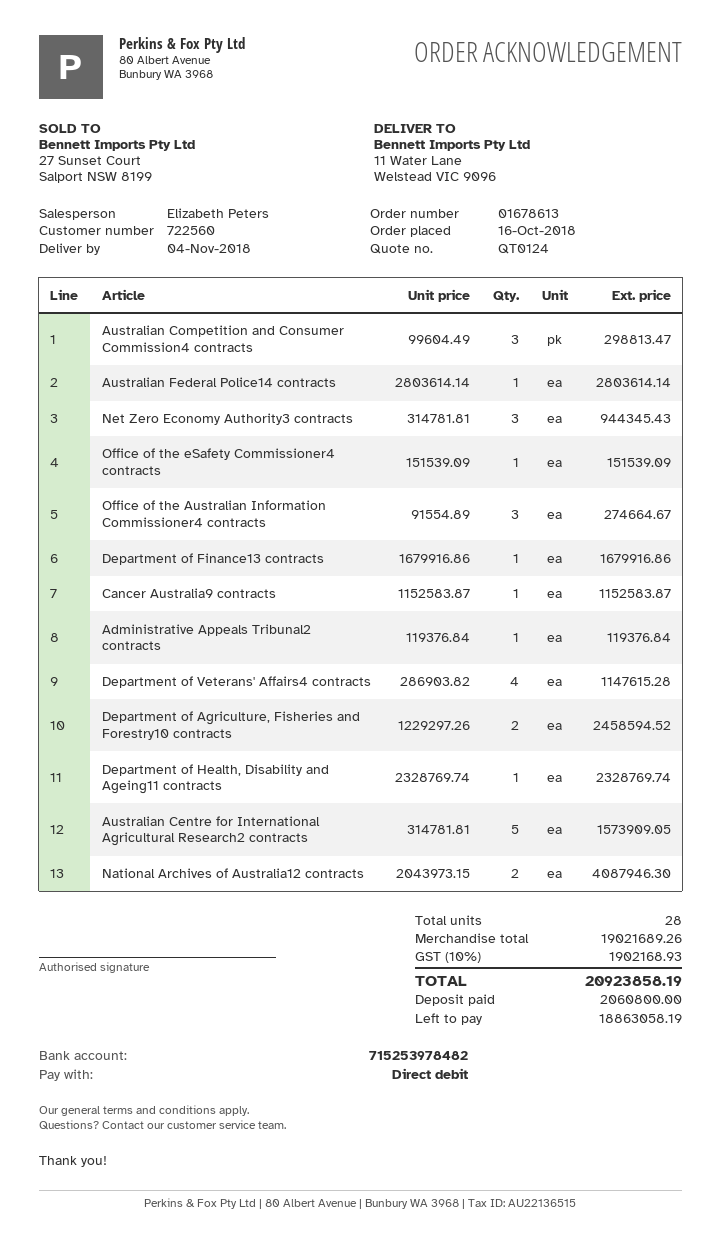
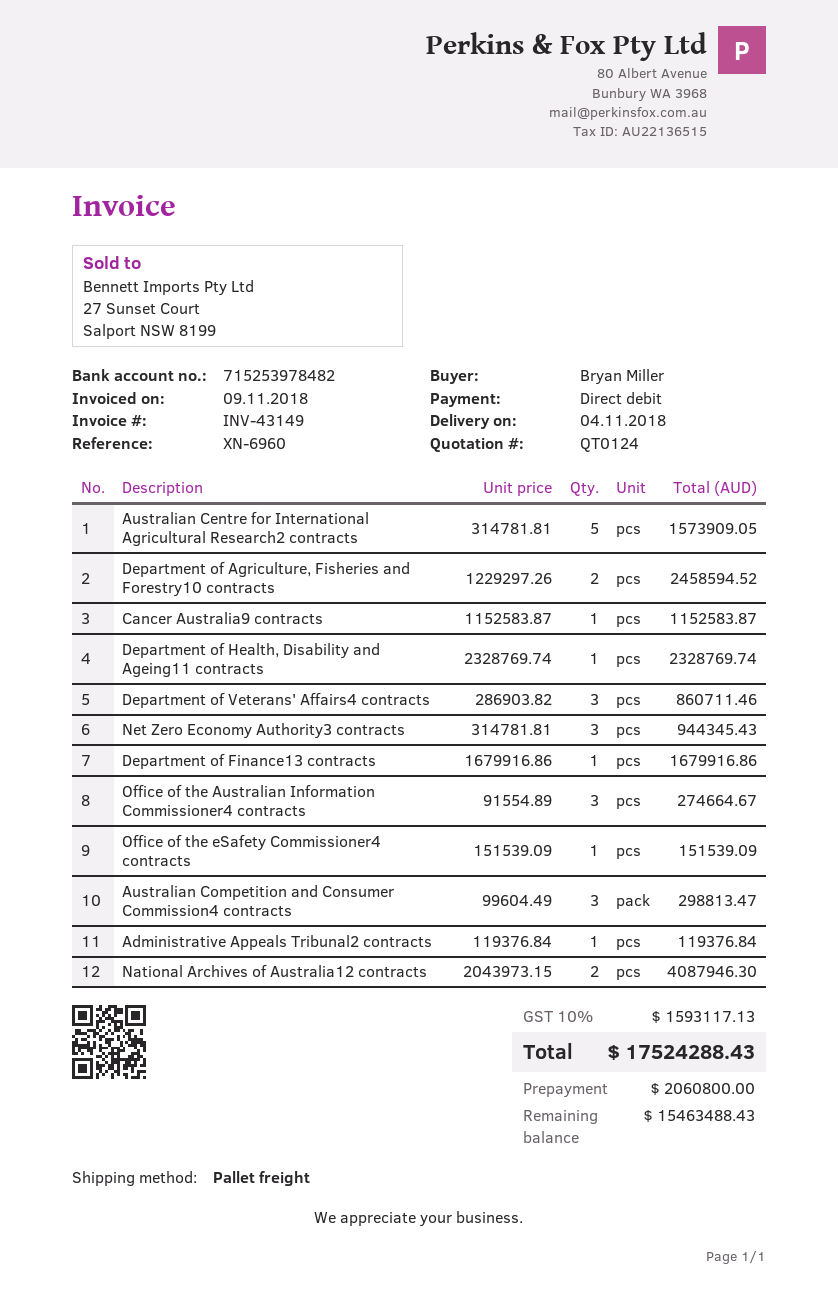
Australian Federal Police14 contracts: 1 x 2803614.14 = 2803614.14 -> none
Department of Veterans' Affairs4 contracts: 4 x 286903.82 = 1147615.28 -> 3 x 286903.82 = 860711.46
tax: 10% = 1902168.93 -> 10% = 1593117.13
total: 20923858.19 -> 17524288.43
balance: 18863058.19 -> 15463488.43

